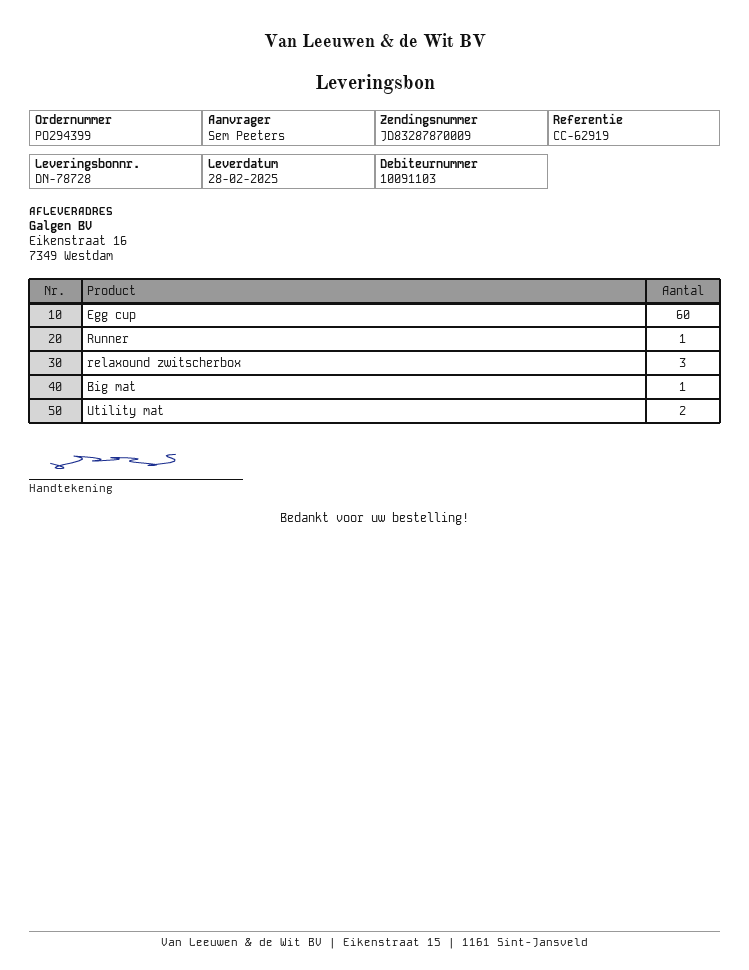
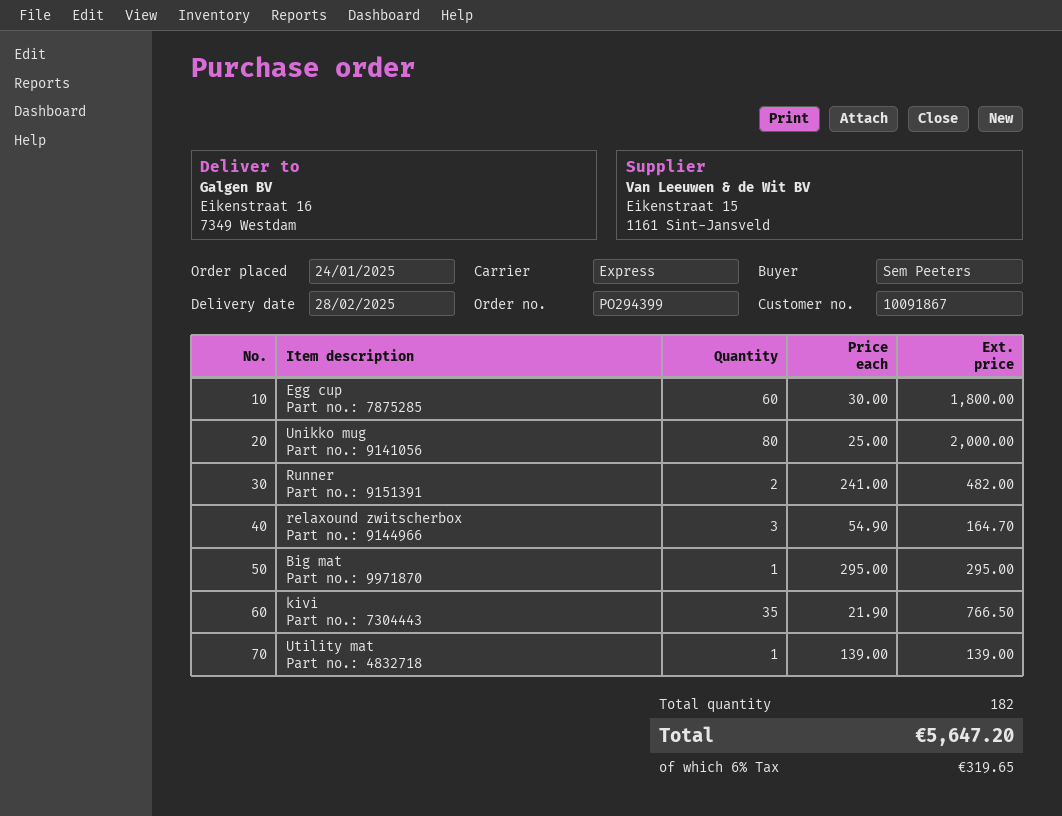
customer number: 10091103 -> 10091867
Runner: 1 -> 2
Utility mat: 2 -> 1
Unikko mug: none -> 80
kivi: none -> 35

